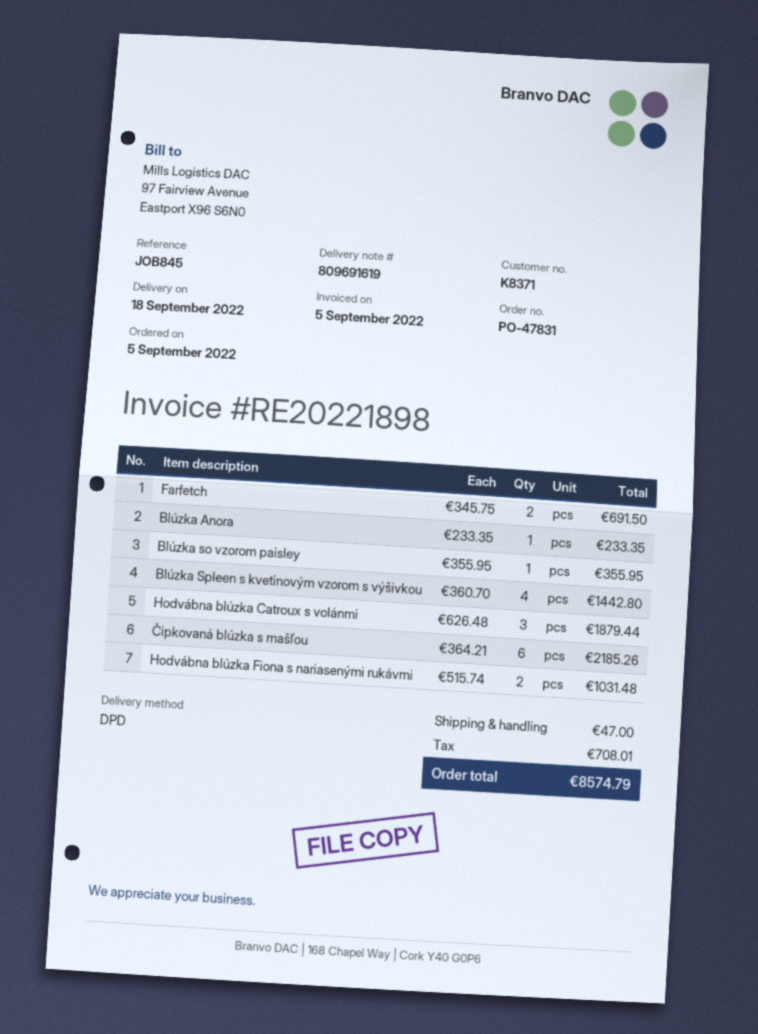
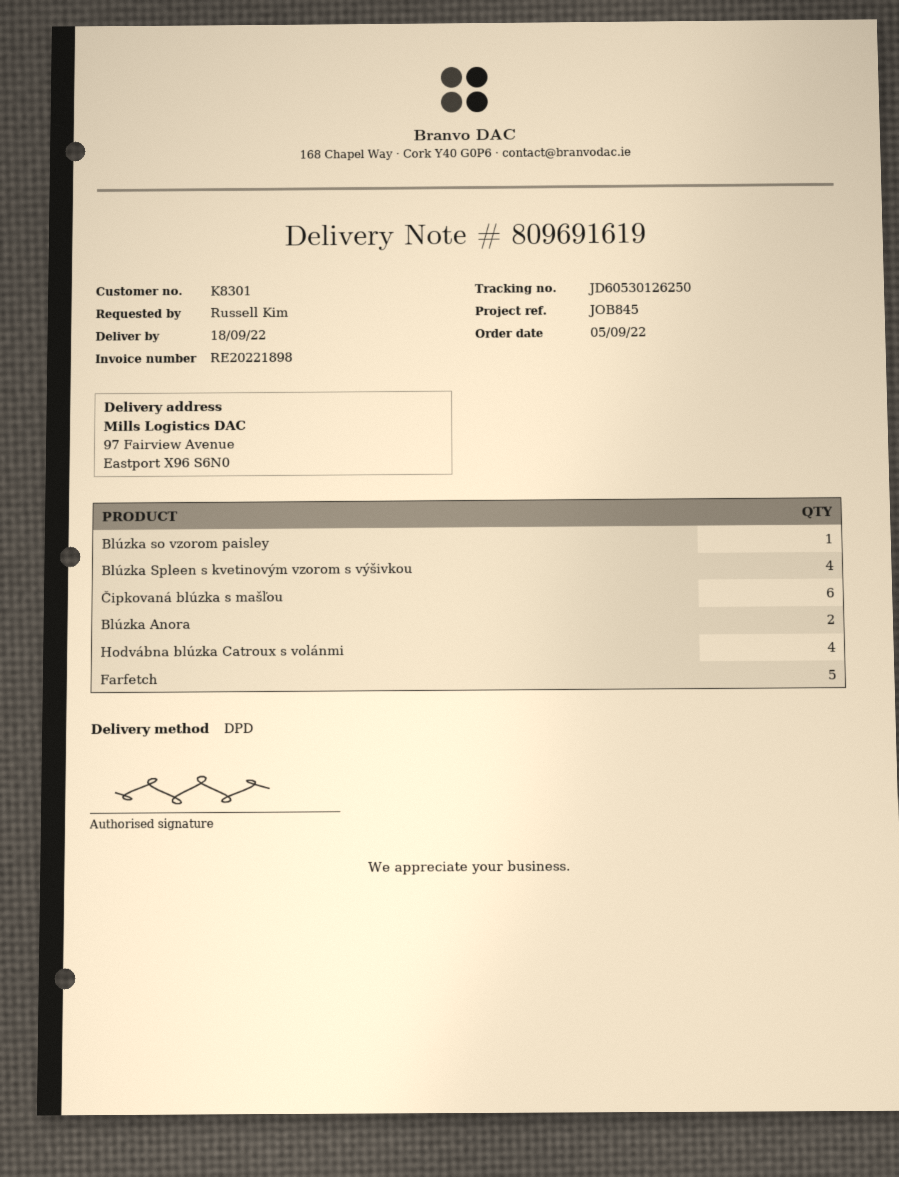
customer number: K8371 -> K8301
Farfetch: 2 -> 5
Blúzka Anora: 1 -> 2
Hodvábna blúzka Catroux s volánmi: 3 -> 4
Hodvábna blúzka Fiona s nariasenými rukávmi: 2 -> none

